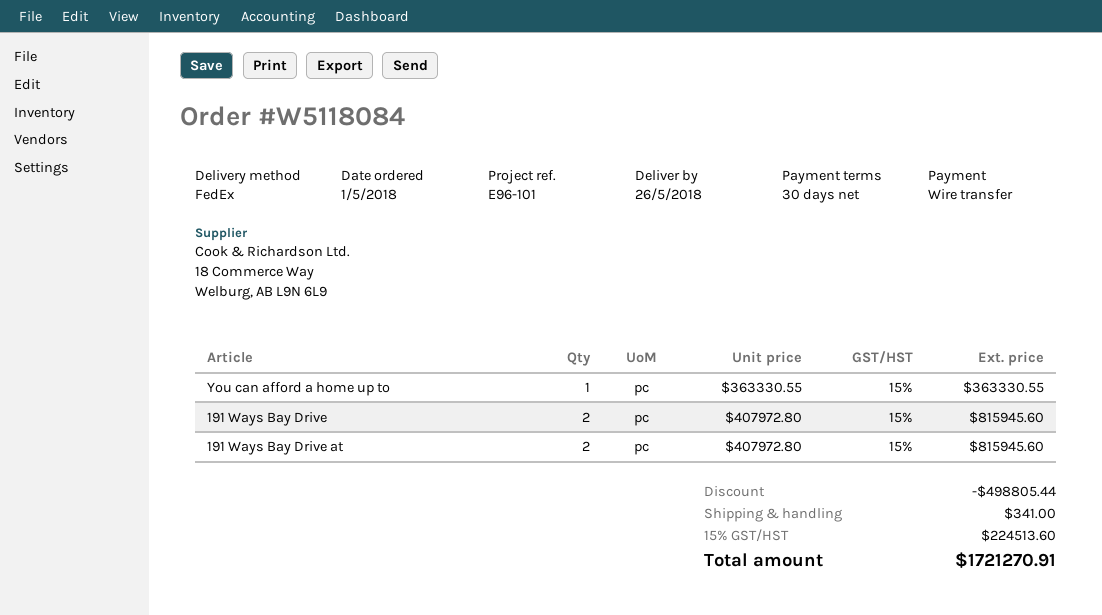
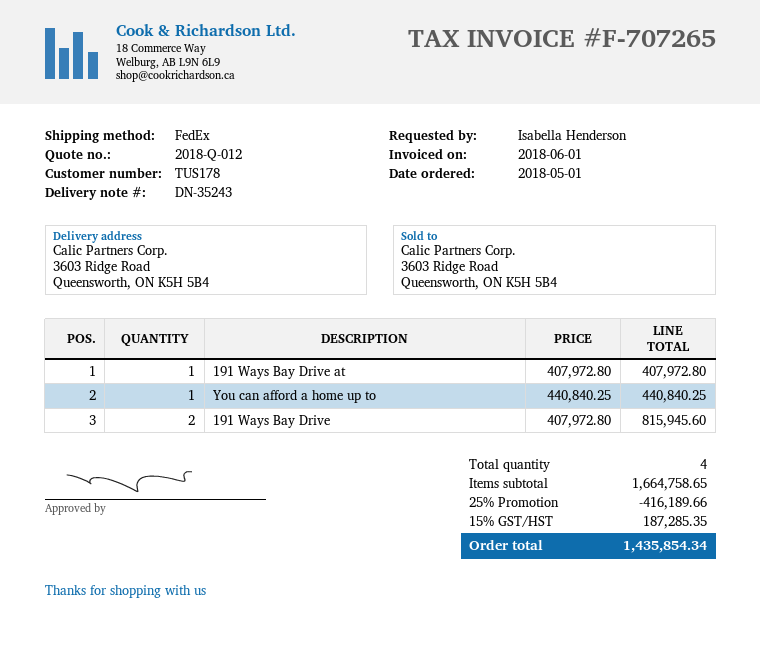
You can afford a home up to: 1 x 363330.55 = 363330.55 -> 1 x 440840.25 = 440840.25
191 Ways Bay Drive at: 2 x 407972.80 = 815945.60 -> 1 x 407972.80 = 407972.80
discount: 498805.44 -> 416189.66
shipping: 341.00 -> none
tax: 15% = 224513.60 -> 15% = 187285.35
total: 1721270.91 -> 1435854.34

